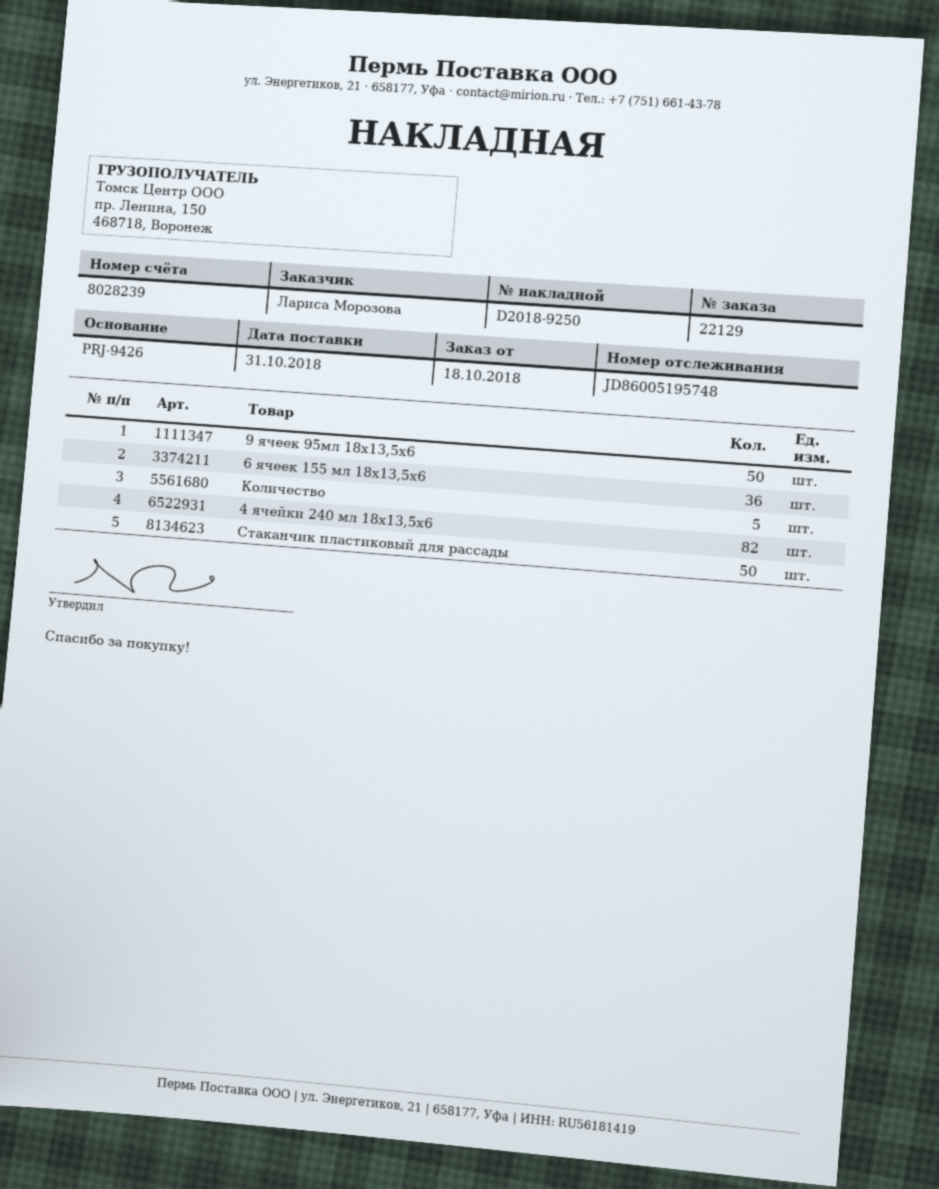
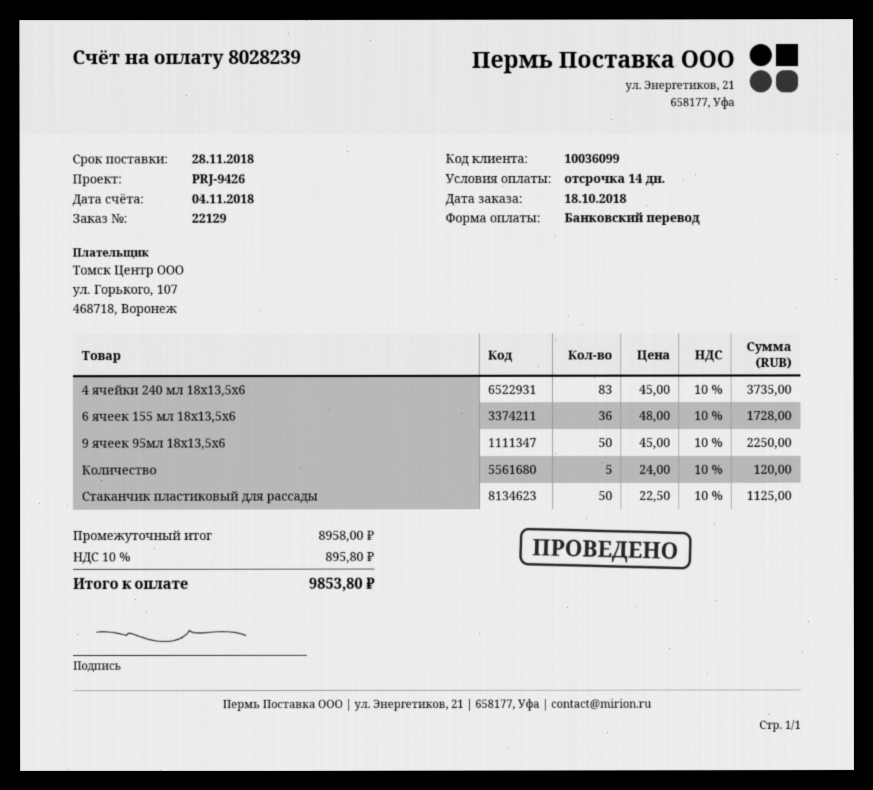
delivery date: 2018-10-31 -> 2018-11-28
4 ячейки 240 мл 18х13,5х6: 82 -> 83

